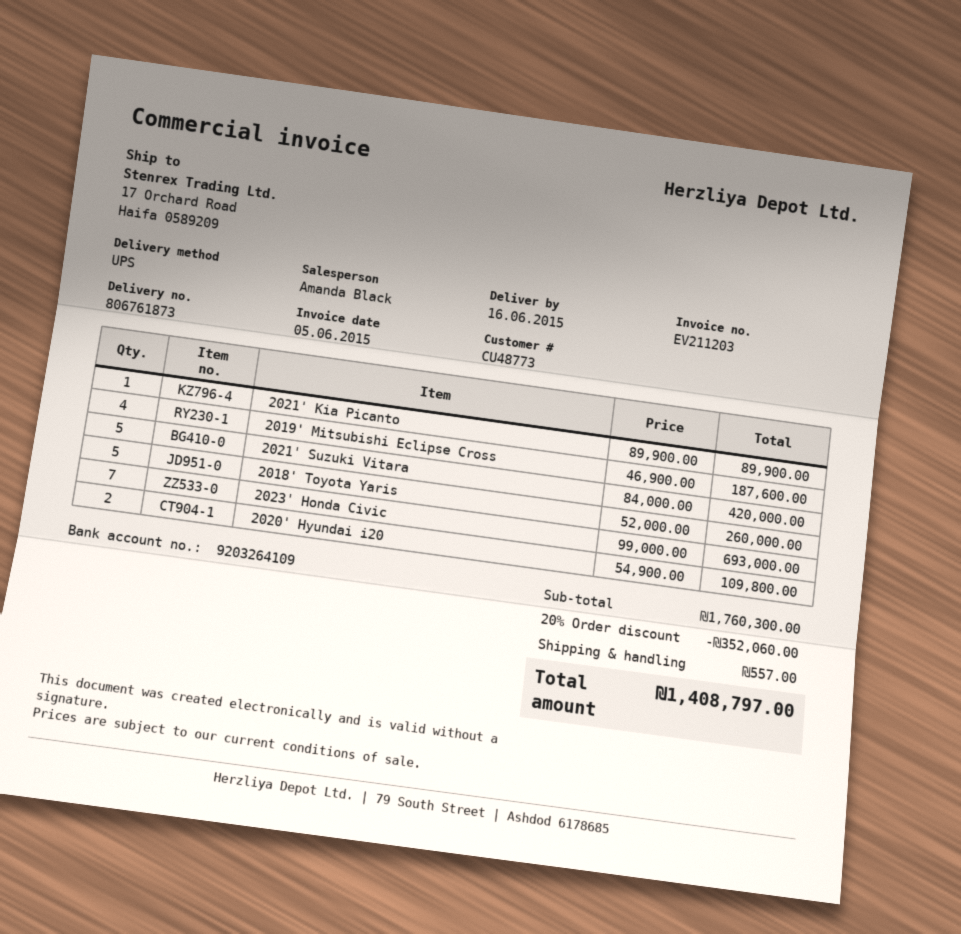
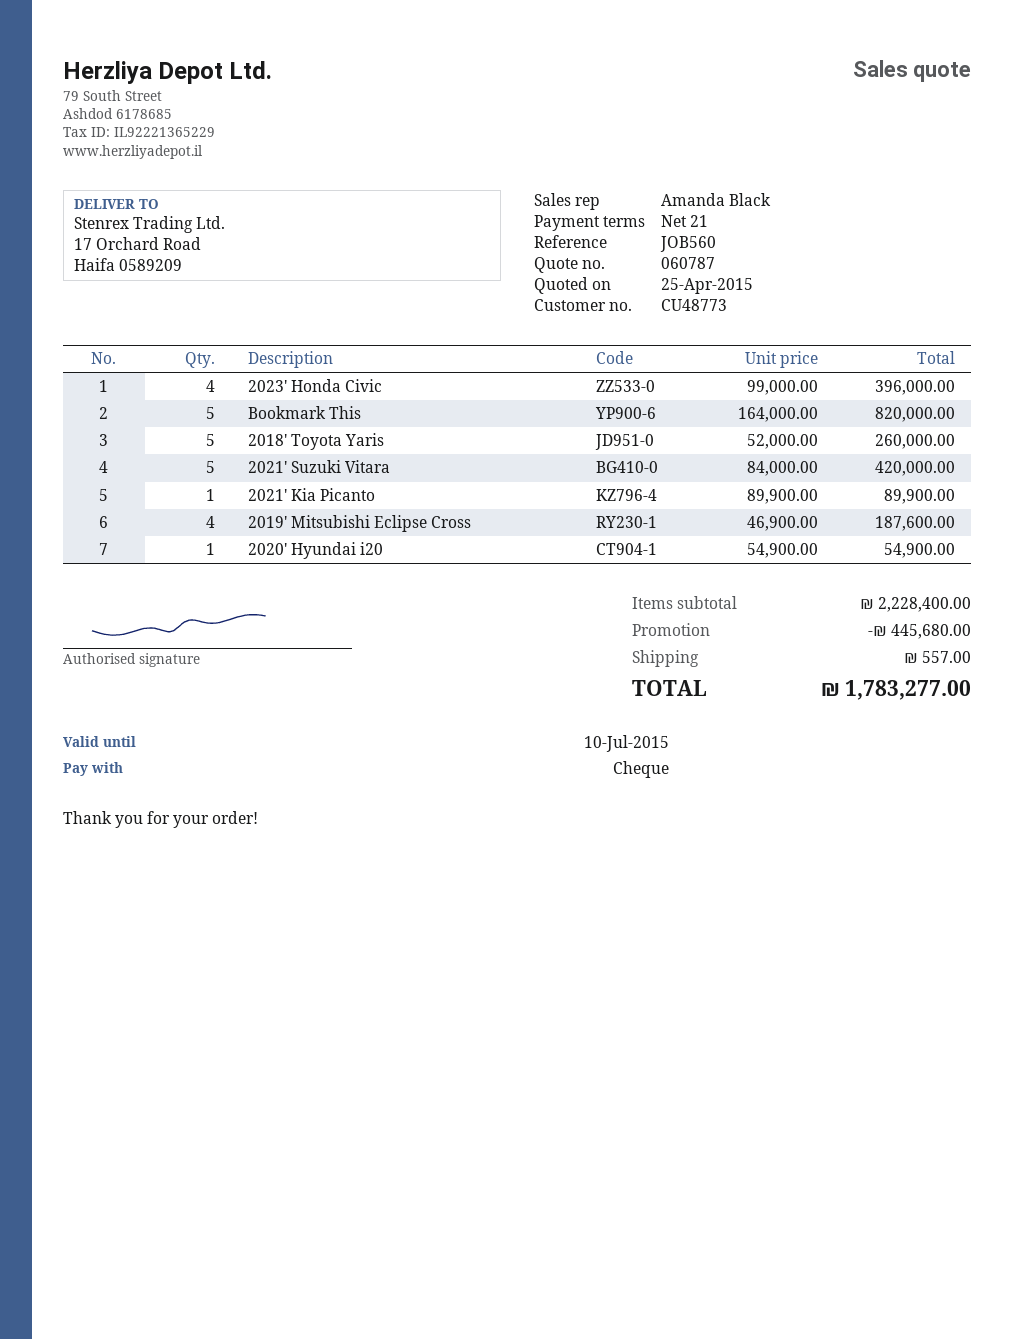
2023' Honda Civic: 7 x 99000.00 = 693000.00 -> 4 x 99000.00 = 396000.00
2020' Hyundai i20: 2 x 54900.00 = 109800.00 -> 1 x 54900.00 = 54900.00
Bookmark This: none -> 5 x 164000.00 = 820000.00
subtotal: 1760300.00 -> 2228400.00
discount: 352060.00 -> 445680.00
total: 1408797.00 -> 1783277.00

